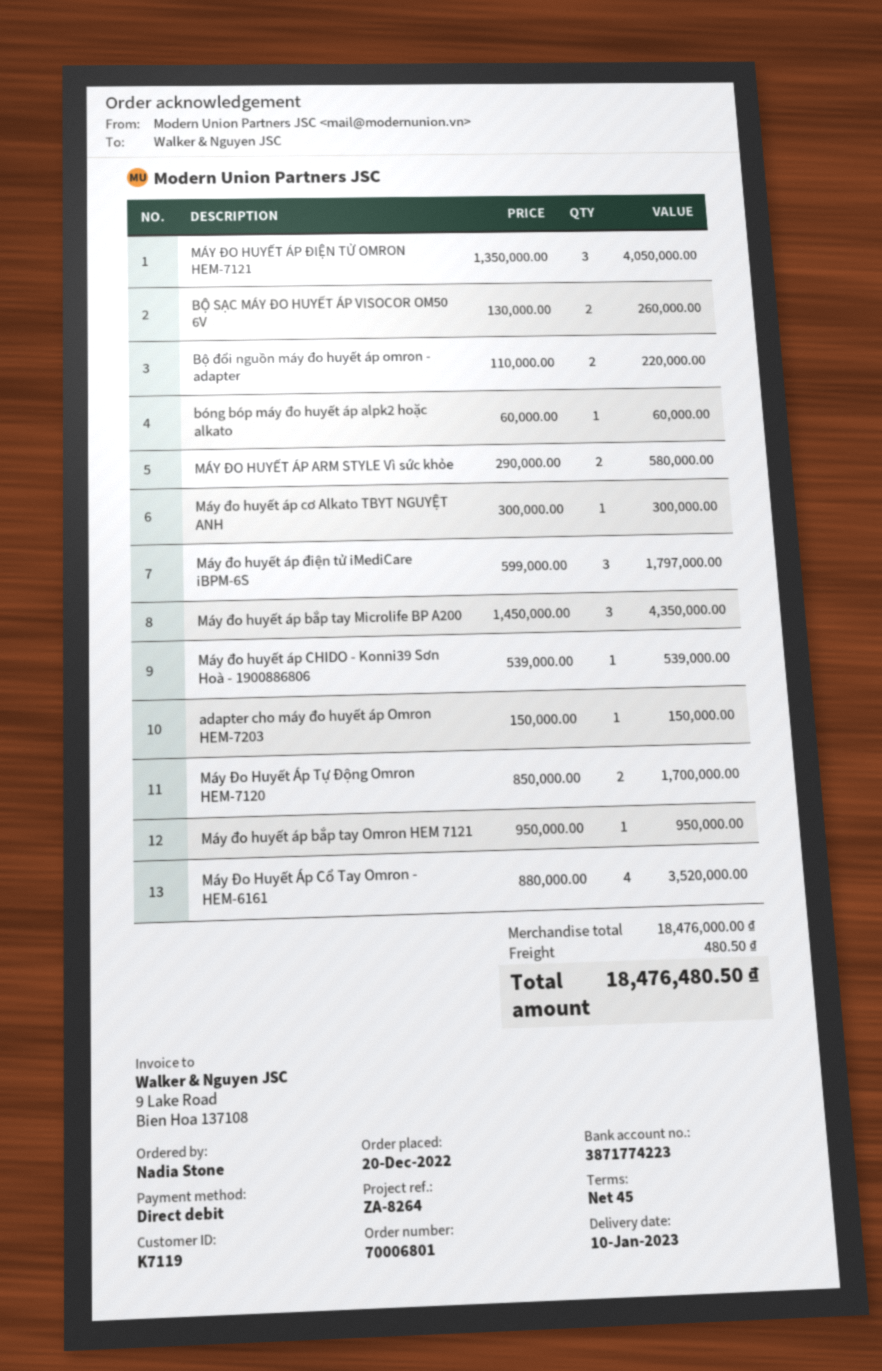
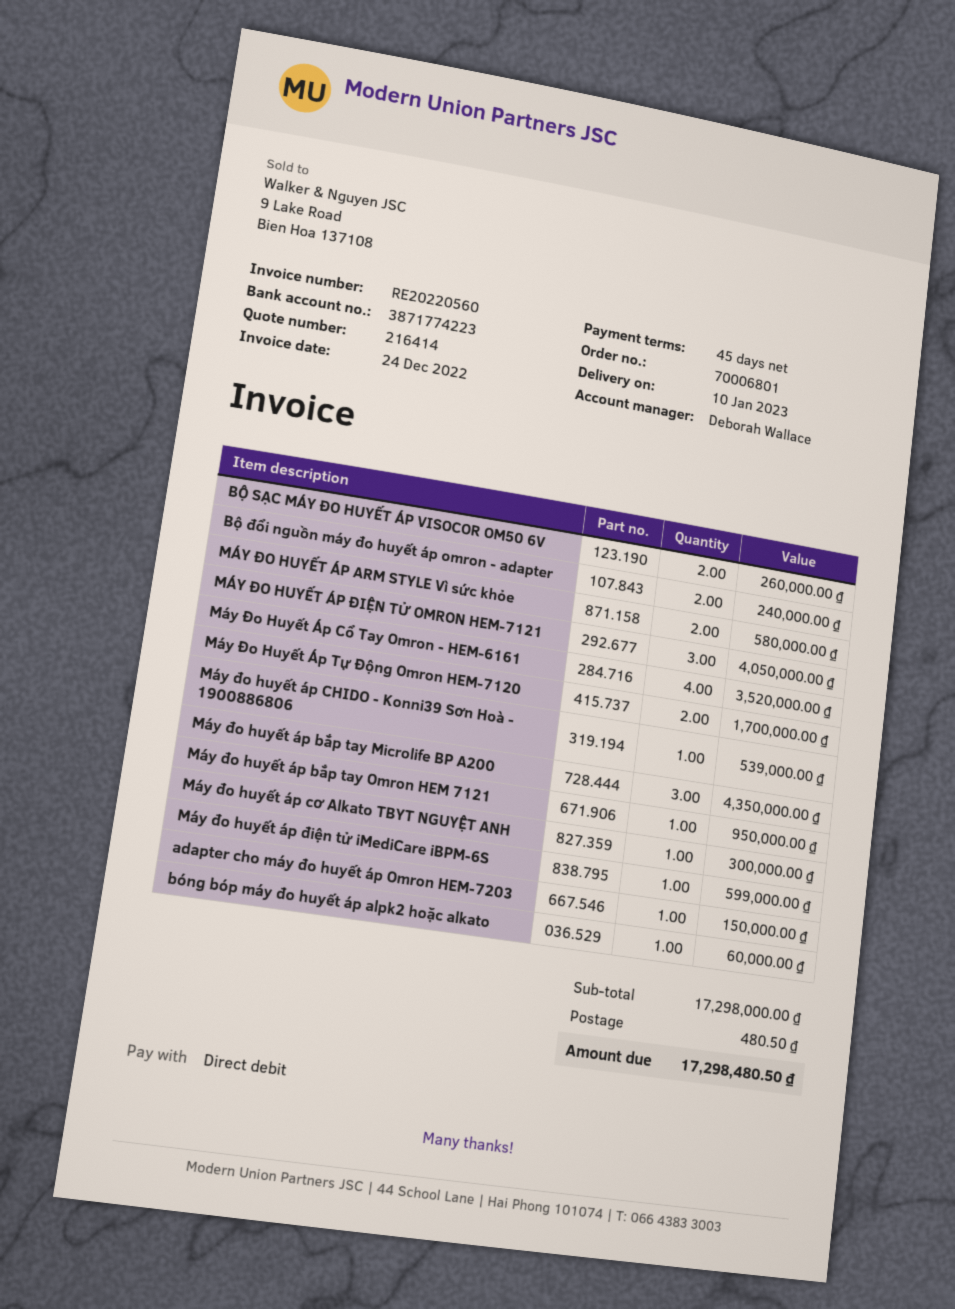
Bộ đổi nguồn máy đo huyết áp omron - adapter: 2 for 220000.00 -> 2 for 240000.00
Máy đo huyết áp điện tử iMediCare iBPM-6S: 3 for 1797000.00 -> 1 for 599000.00
subtotal: 18476000.00 -> 17298000.00
total: 18476480.50 -> 17298480.50

